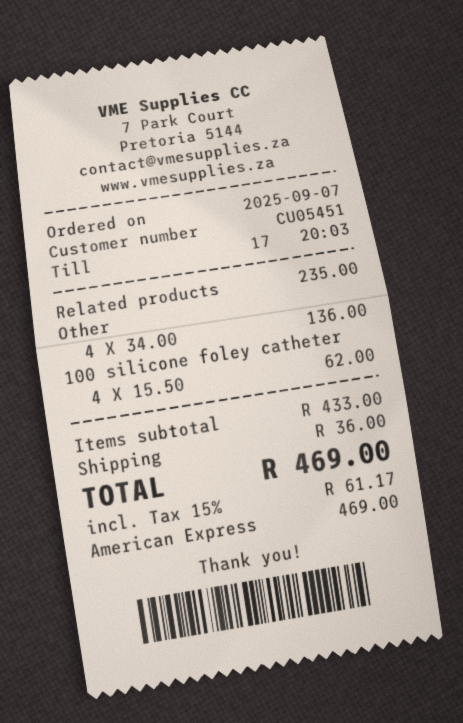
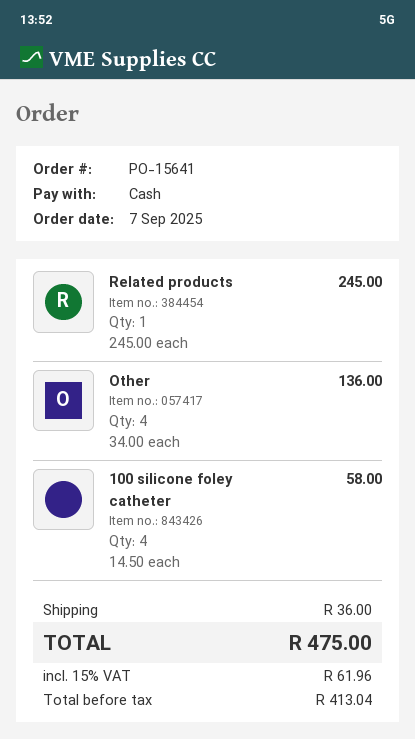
payment method: American Express -> cash
Related products: 1 x 235.00 = 235.00 -> 1 x 245.00 = 245.00
100 silicone foley catheter: 4 x 15.50 = 62.00 -> 4 x 14.50 = 58.00
tax: 15% = 61.17 -> 15% = 61.96
total: 469.00 -> 475.00

